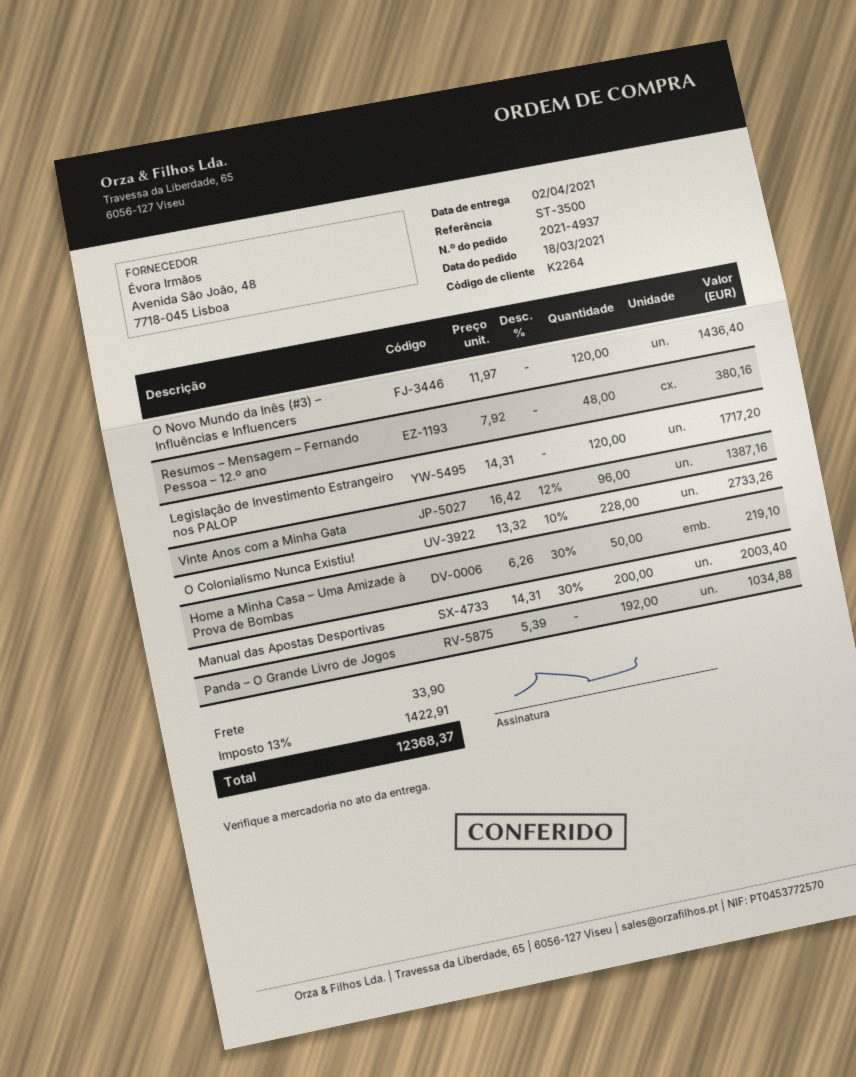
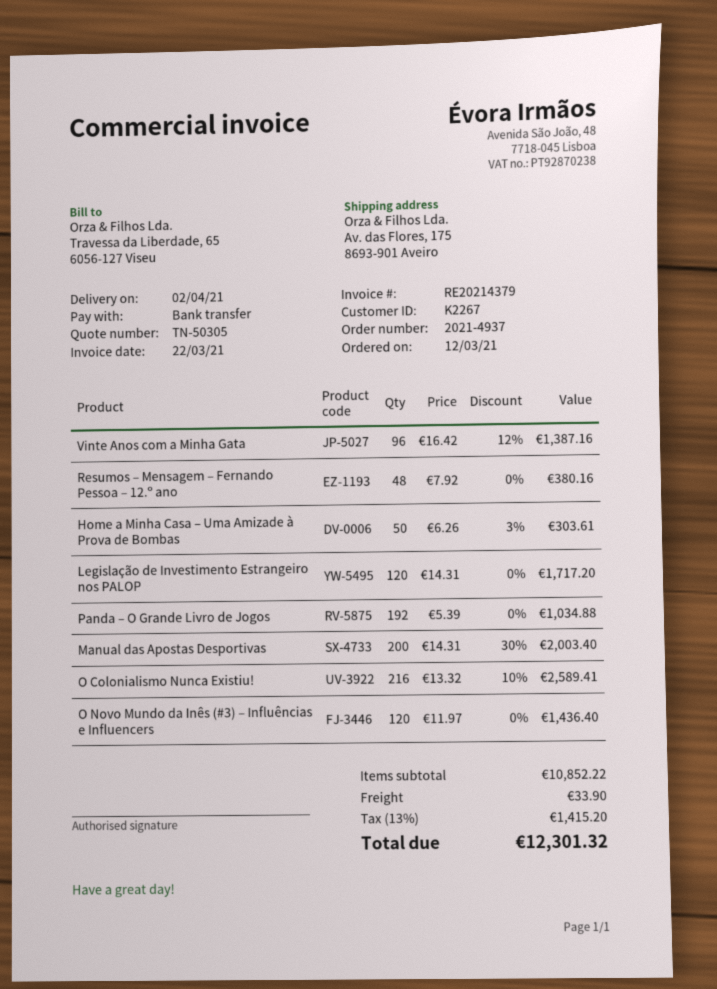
order date: 2021-03-18 -> 2021-03-12
customer number: K2264 -> K2267
O Colonialismo Nunca Existiu!: 228 x 13.32 - 10% = 2733.26 -> 216 x 13.32 - 10% = 2589.41
Home a Minha Casa – Uma Amizade à Prova de Bombas: 50 x 6.26 - 30% = 219.10 -> 50 x 6.26 - 3% = 303.61
tax: 13% = 1422.91 -> 13% = 1415.20
total: 12368.37 -> 12301.32

